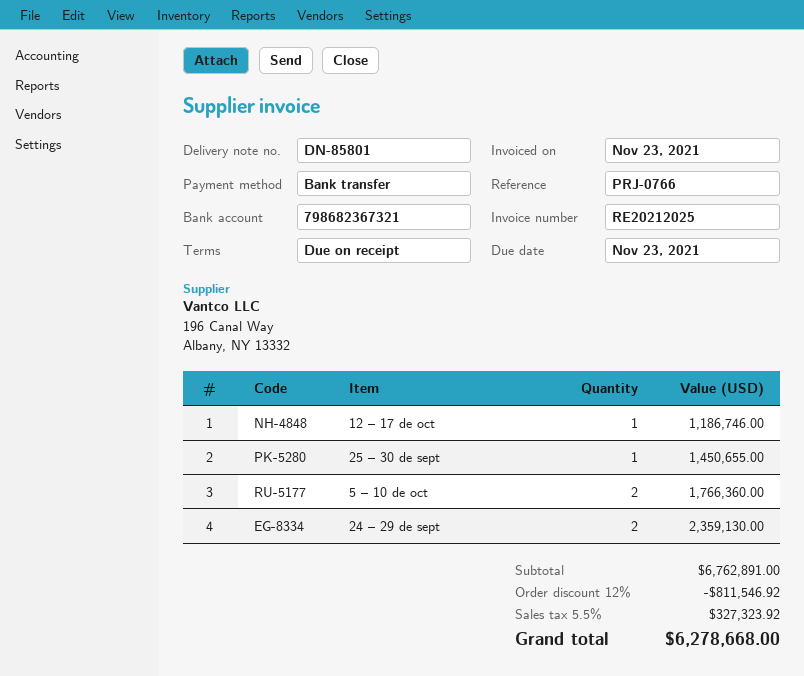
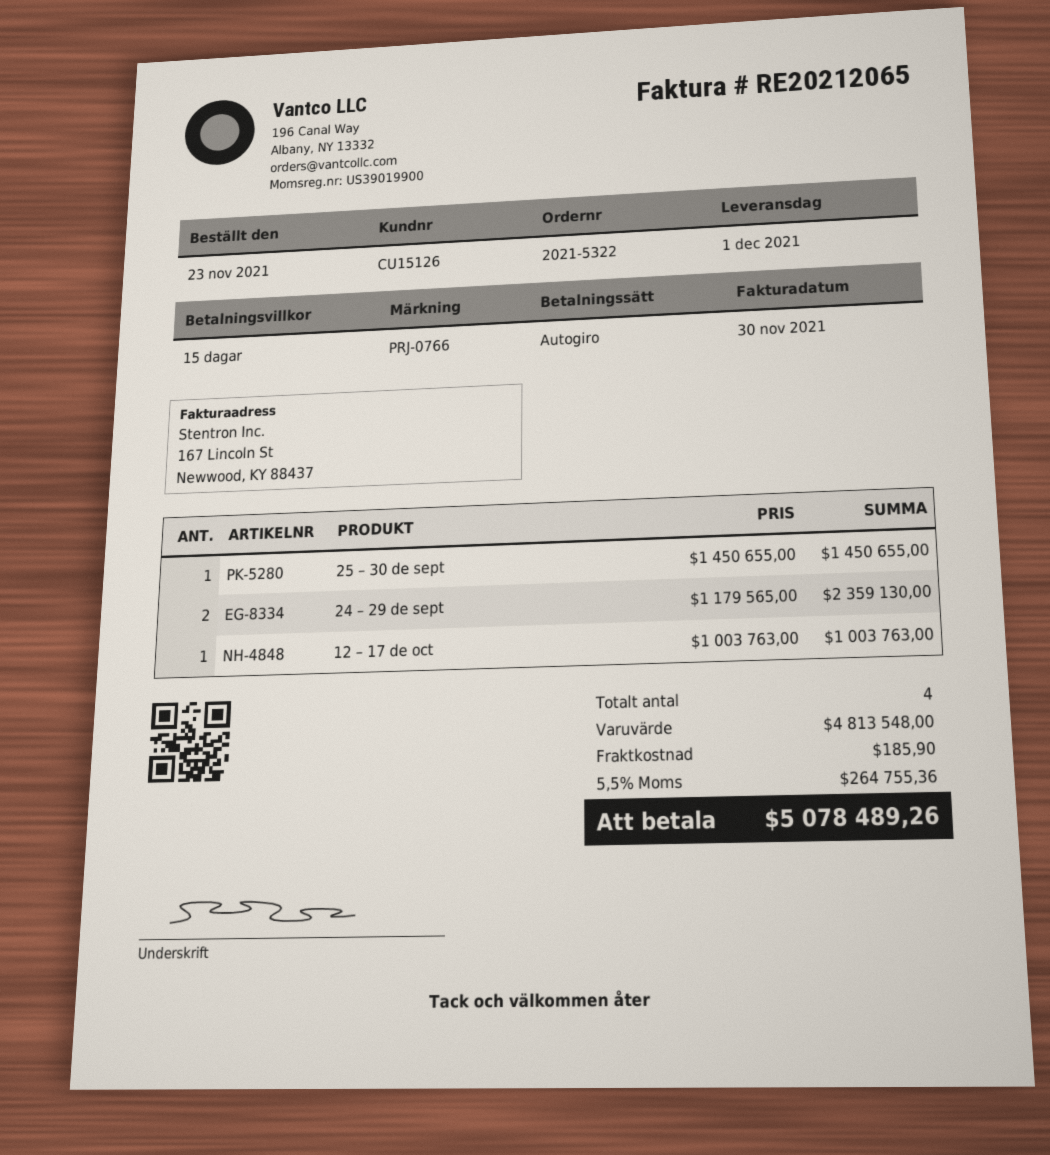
invoice number: RE20212025 -> RE20212065
invoice date: 2021-11-23 -> 2021-11-30
payment terms: on receipt -> 15 days
payment method: bank transfer -> direct debit
12 – 17 de oct: 1 for 1186746.00 -> 1 for 1003763.00
5 – 10 de oct: 2 for 1766360.00 -> none
subtotal: 6762891.00 -> 4813548.00
discount: 12% = 811546.92 -> none
shipping: none -> 185.90
tax: 5.5% = 327323.92 -> 5.5% = 264755.36
total: 6278668.00 -> 5078489.26

